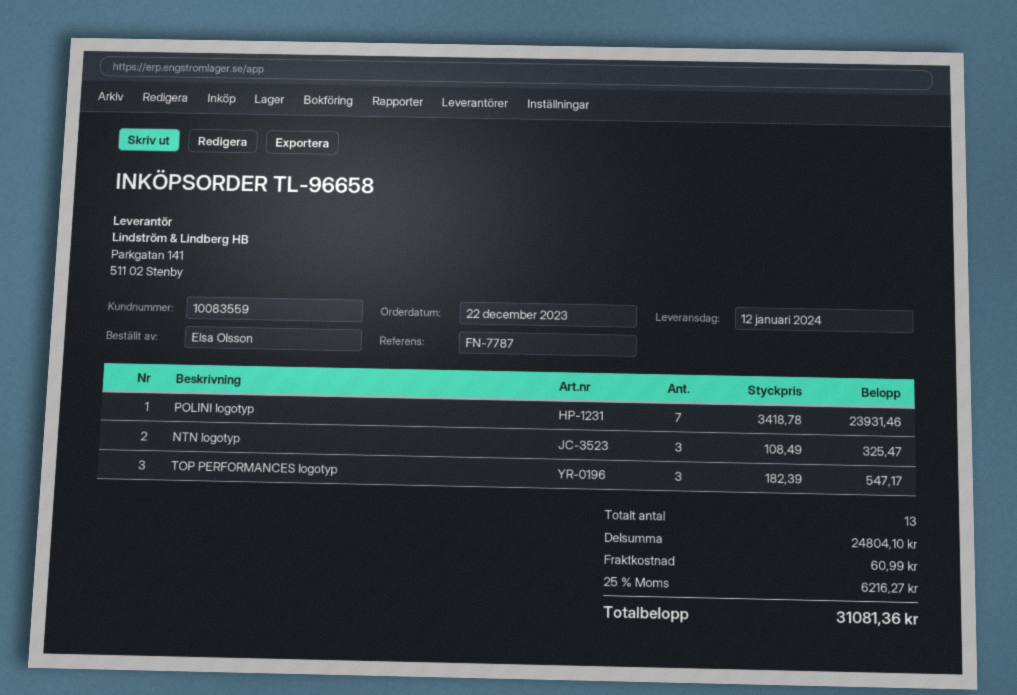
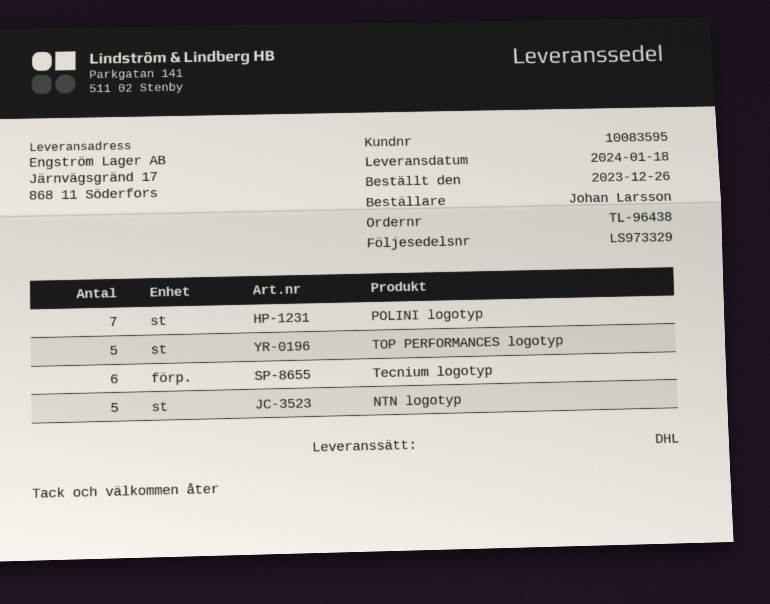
order number: TL-96658 -> TL-96438
order date: 2023-12-22 -> 2023-12-26
delivery date: 2024-01-12 -> 2024-01-18
customer number: 10083559 -> 10083595
ordered by: Elsa Olsson -> Johan Larsson
NTN logotyp: 3 -> 5
TOP PERFORMANCES logotyp: 3 -> 5
Tecnium logotyp: none -> 6

